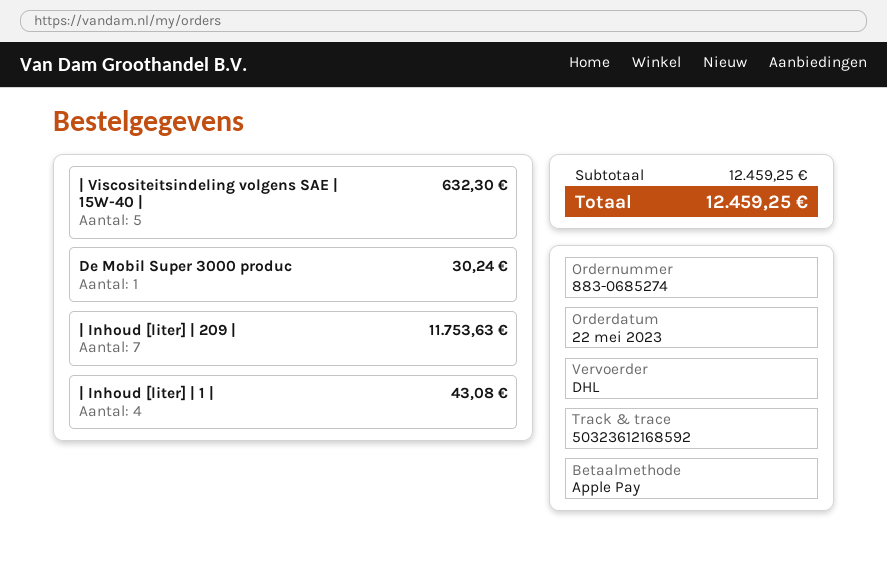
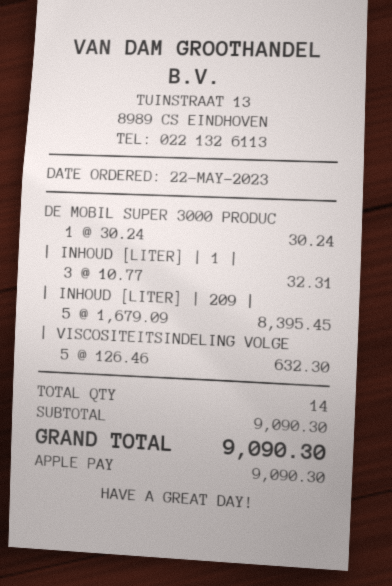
| Inhoud [liter] | 209 |: 7 for 11753.63 -> 5 for 8395.45
| Inhoud [liter] | 1 |: 4 for 43.08 -> 3 for 32.31
subtotal: 12459.25 -> 9090.30
total: 12459.25 -> 9090.30

